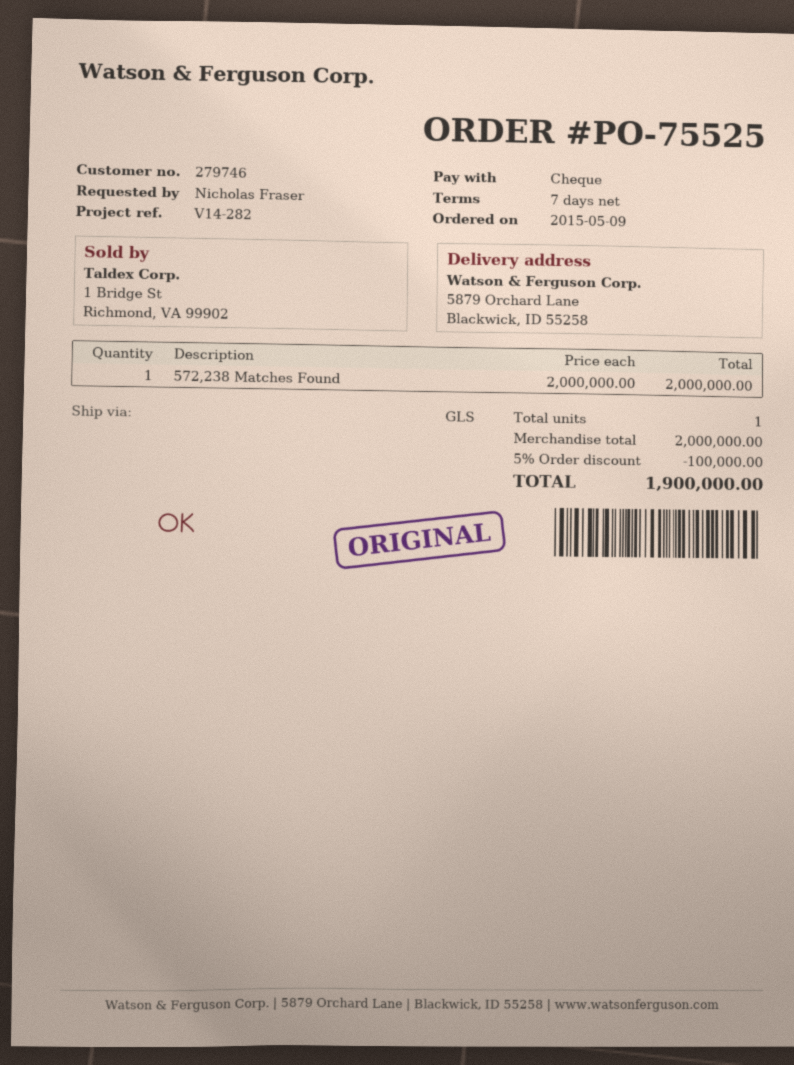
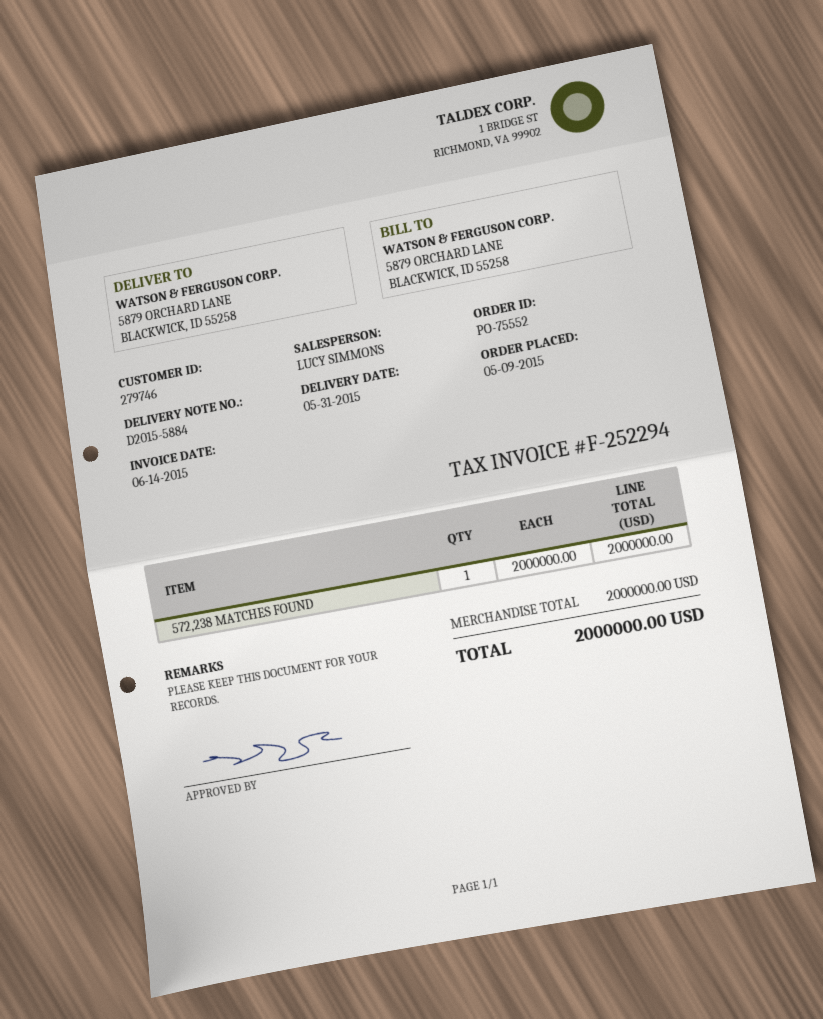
order number: PO-75525 -> PO-75552
discount: 5% = 100000.00 -> none
total: 1900000.00 -> 2000000.00

